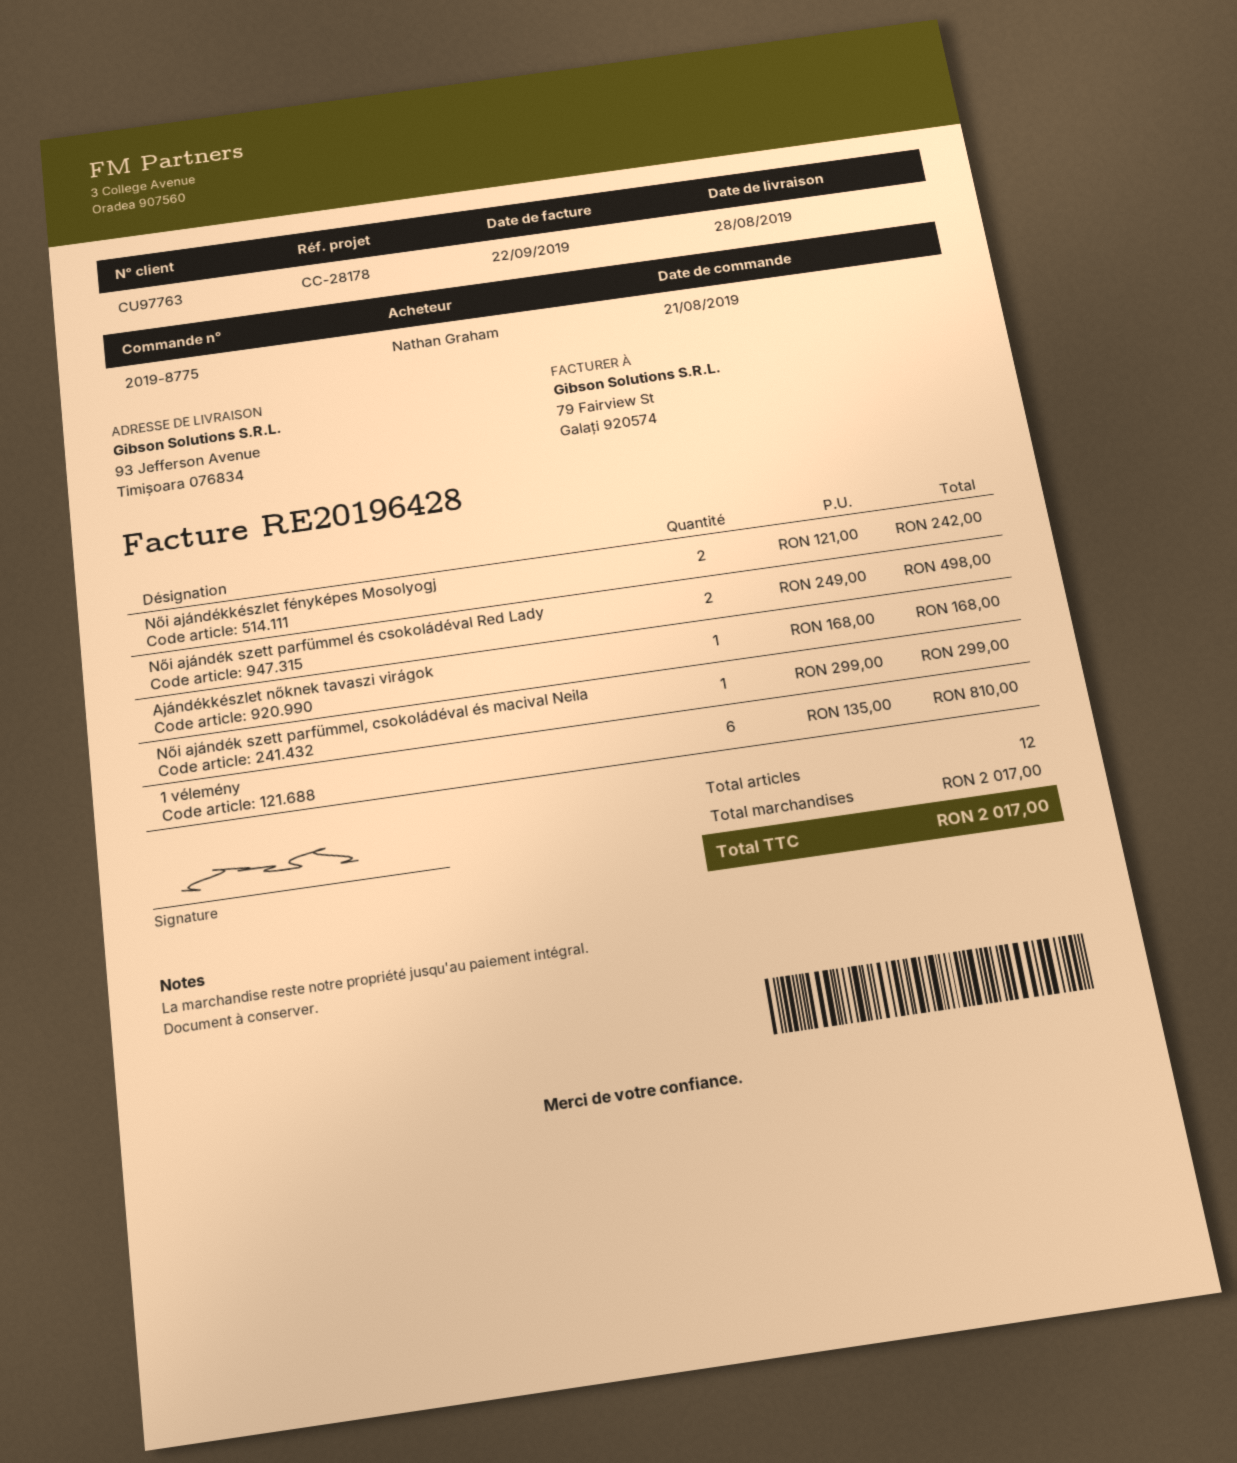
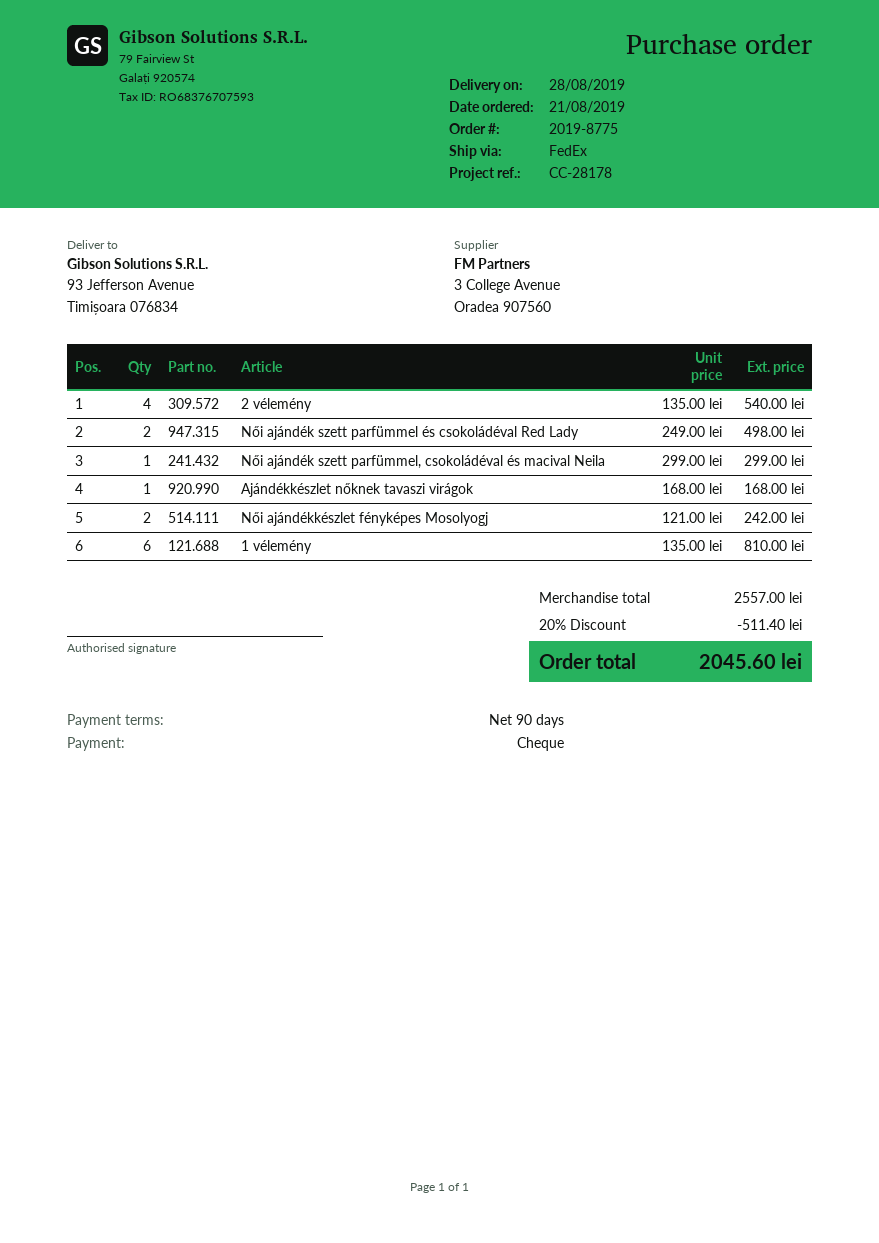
2 vélemény: none -> 4 x 135.00 = 540.00
subtotal: 2017.00 -> 2557.00
discount: none -> 20% = 511.40
total: 2017.00 -> 2045.60

